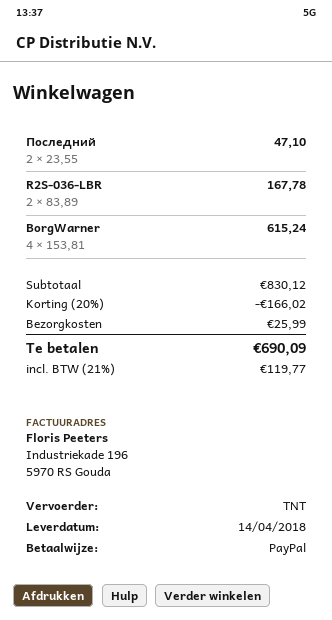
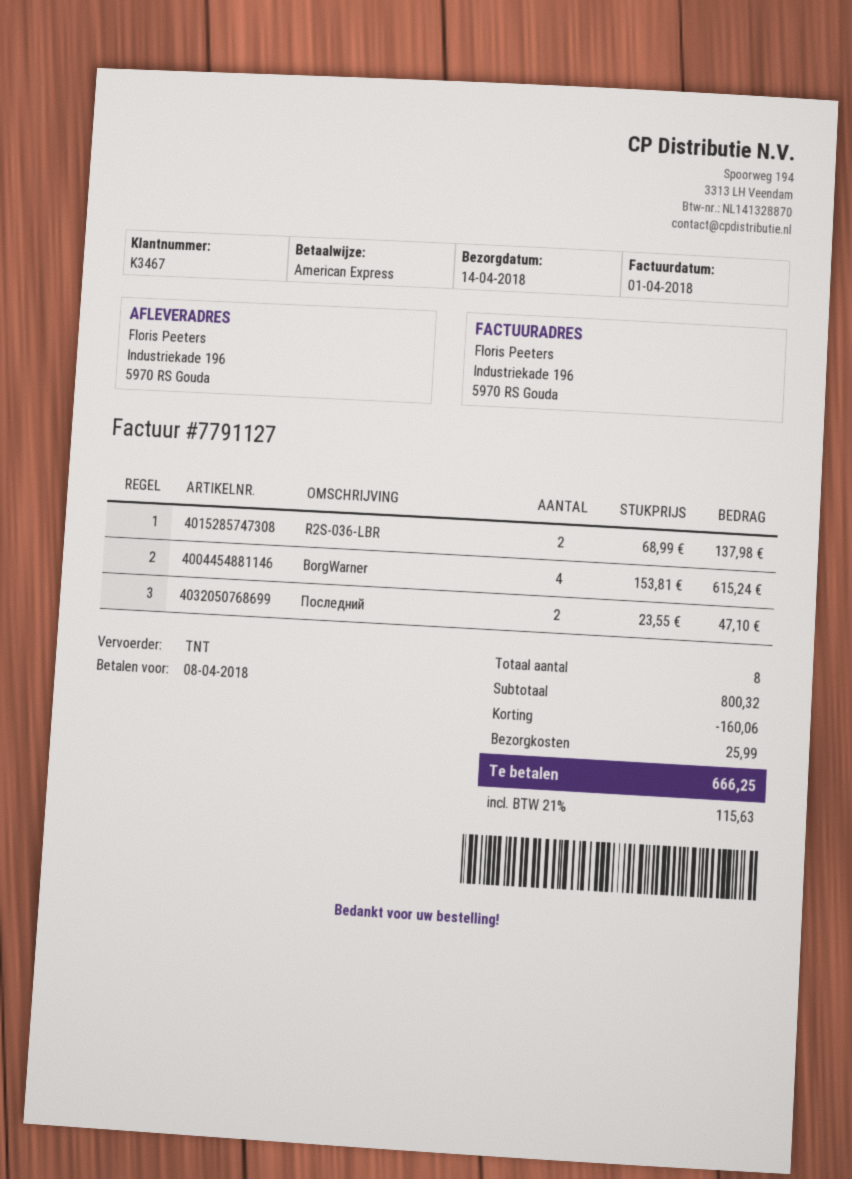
payment method: PayPal -> American Express
R2S-036-LBR: 2 x 83.89 = 167.78 -> 2 x 68.99 = 137.98
subtotal: 830.12 -> 800.32
discount: 166.02 -> 160.06
tax: 21% = 119.77 -> 21% = 115.63
total: 690.09 -> 666.25

